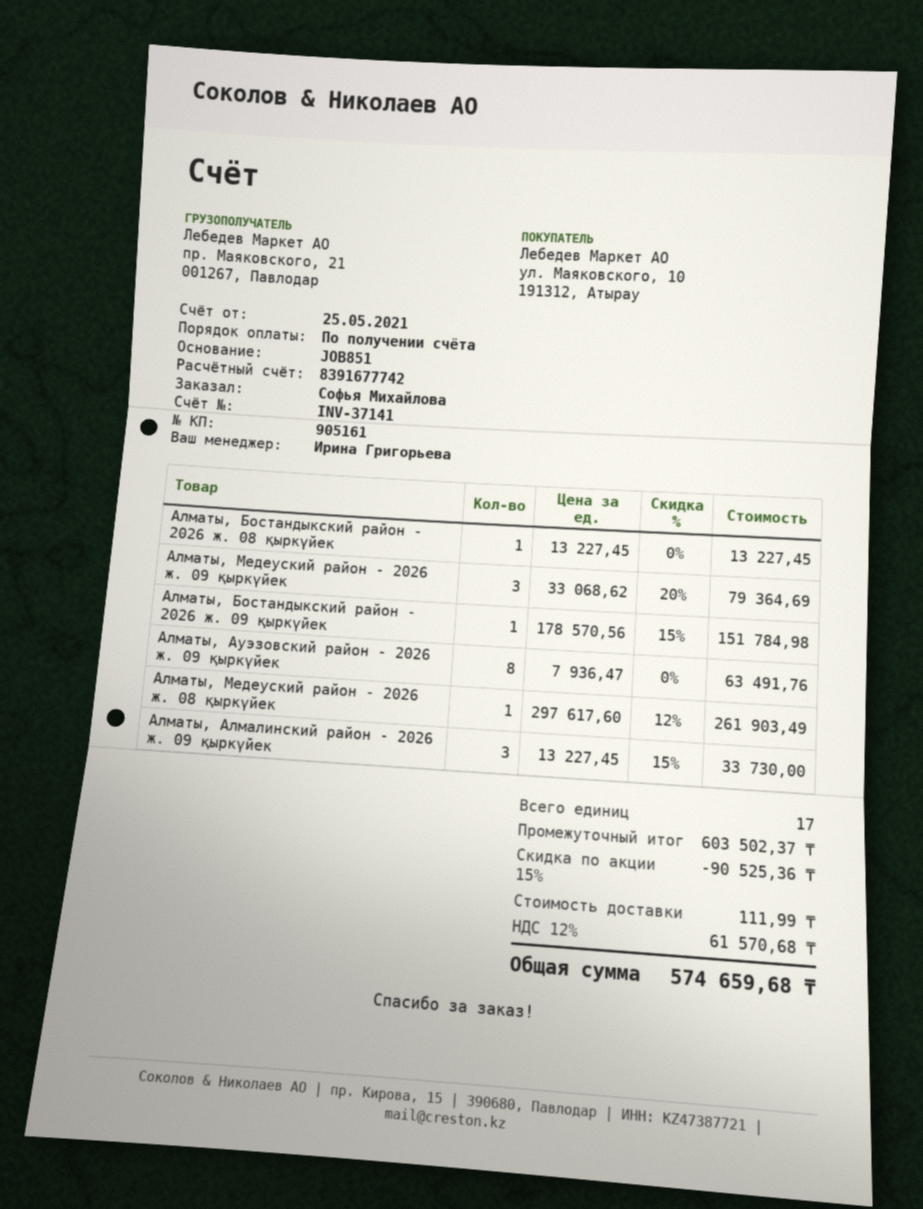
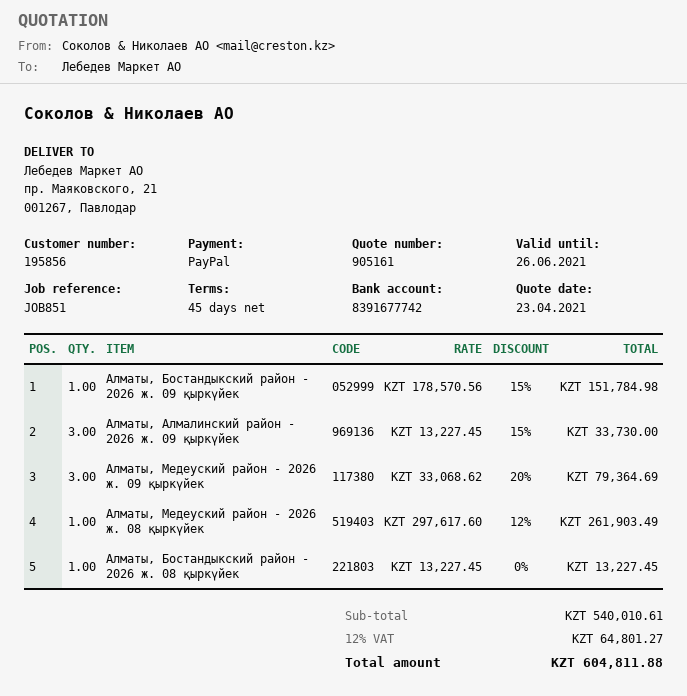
payment terms: on receipt -> 45 days
Алматы, Ауэзовский район - 2026 ж. 09 қыркүйек: 8 x 7936.47 = 63491.76 -> none
subtotal: 603502.37 -> 540010.61
discount: 15% = 90525.36 -> none
shipping: 111.99 -> none
tax: 12% = 61570.68 -> 12% = 64801.27
total: 574659.68 -> 604811.88

